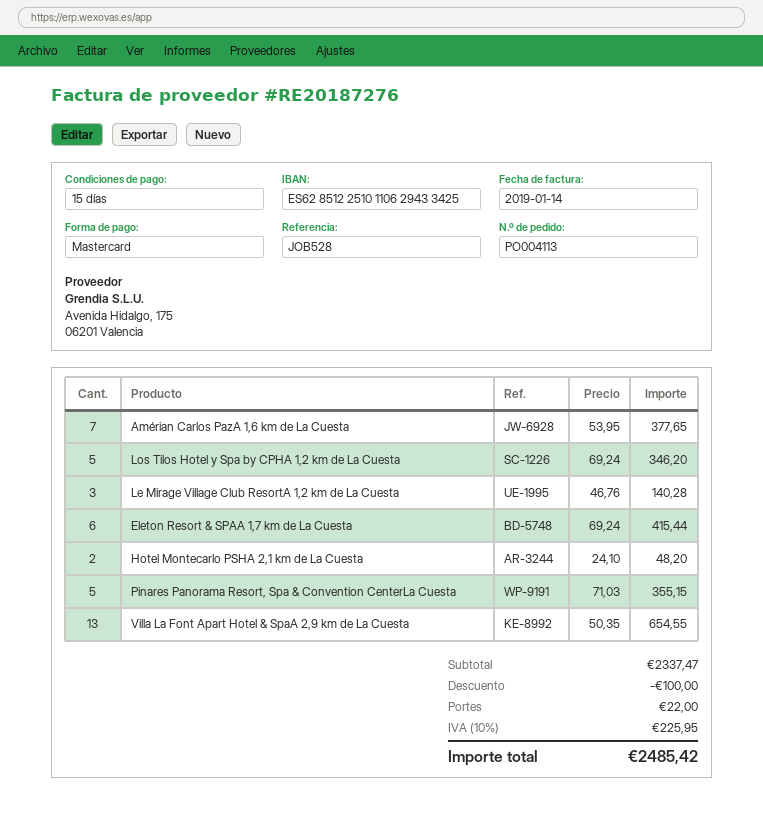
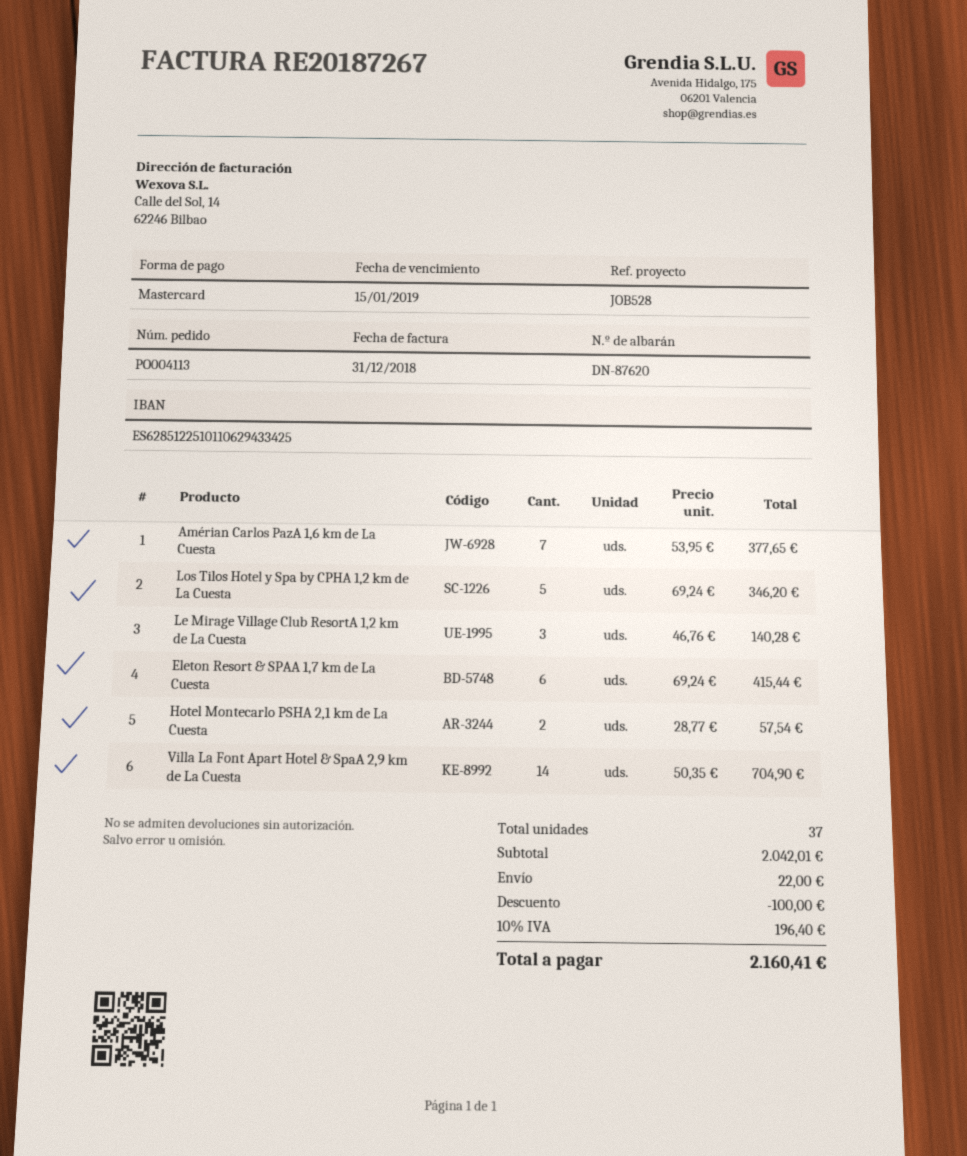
invoice number: RE20187276 -> RE20187267
invoice date: 2019-01-14 -> 2018-12-31
Hotel Montecarlo PSHA 2,1 km de La Cuesta: 2 x 24.10 = 48.20 -> 2 x 28.77 = 57.54
Pinares Panorama Resort, Spa & Convention CenterLa Cuesta: 5 x 71.03 = 355.15 -> none
Villa La Font Apart Hotel & SpaA 2,9 km de La Cuesta: 13 x 50.35 = 654.55 -> 14 x 50.35 = 704.90
subtotal: 2337.47 -> 2042.01
tax: 10% = 225.95 -> 10% = 196.40
total: 2485.42 -> 2160.41

